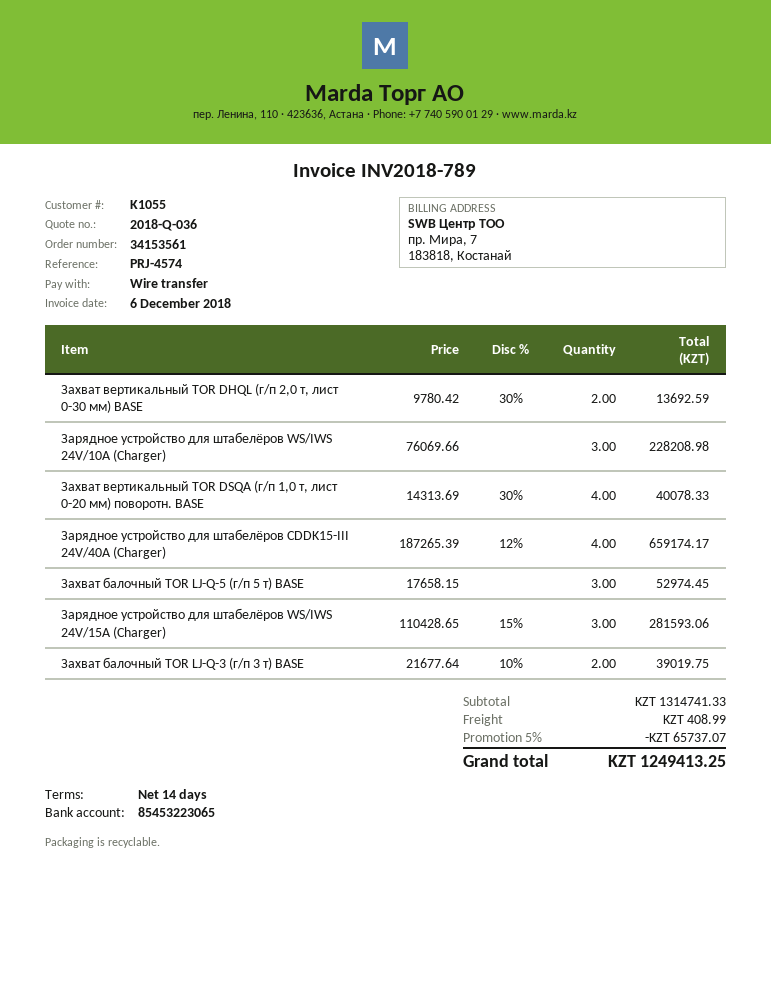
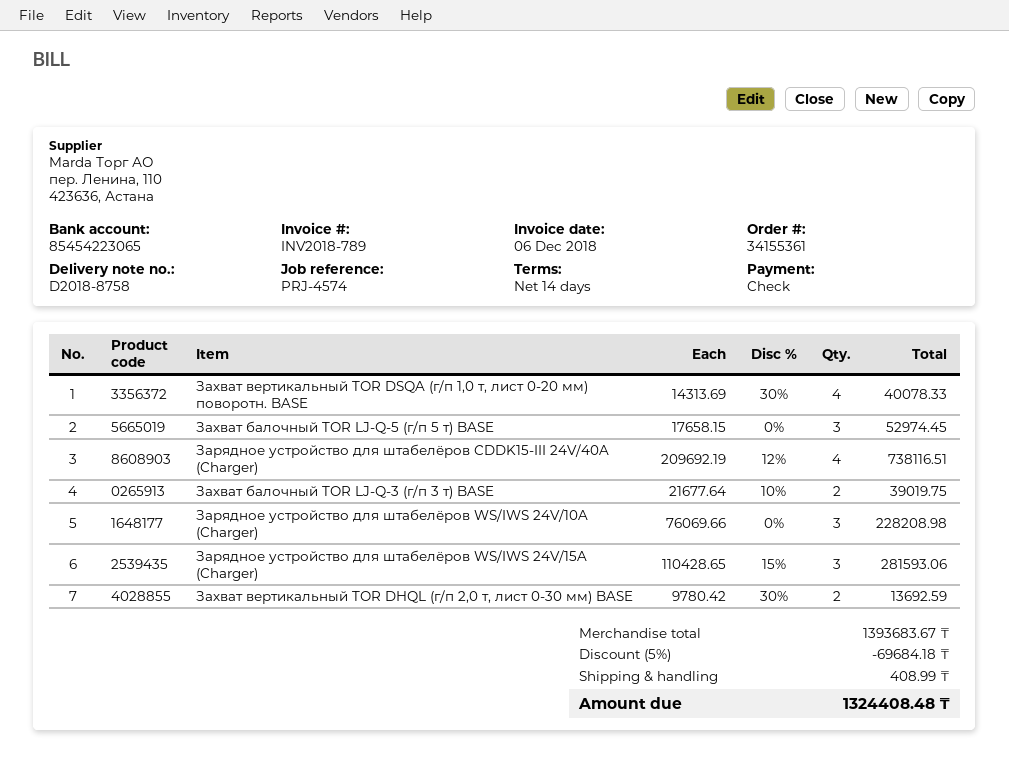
order number: 34153561 -> 34155361
payment method: bank transfer -> cheque
bank account: 85453223065 -> 85454223065
Зарядное устройство для штабелёров CDDK15-III 24V/40A (Charger): 4 x 187265.39 - 12% = 659174.17 -> 4 x 209692.19 - 12% = 738116.51
subtotal: 1314741.33 -> 1393683.67
discount: 5% = 65737.07 -> 5% = 69684.18
total: 1249413.25 -> 1324408.48

